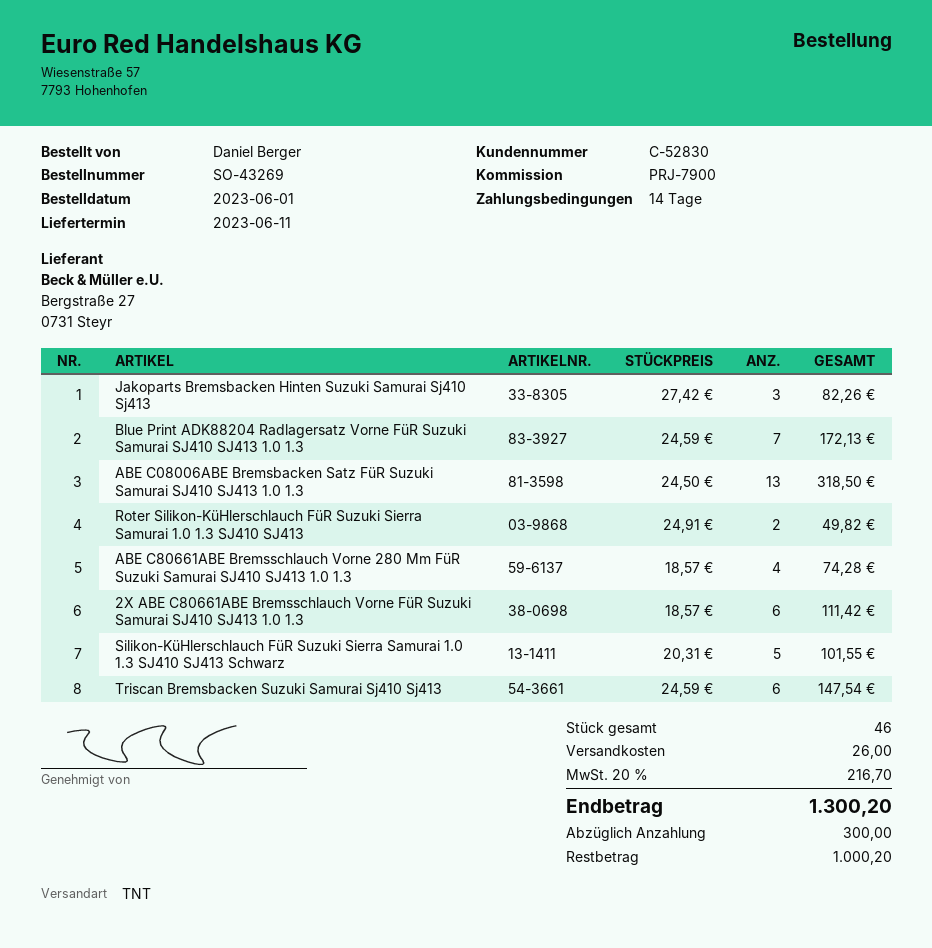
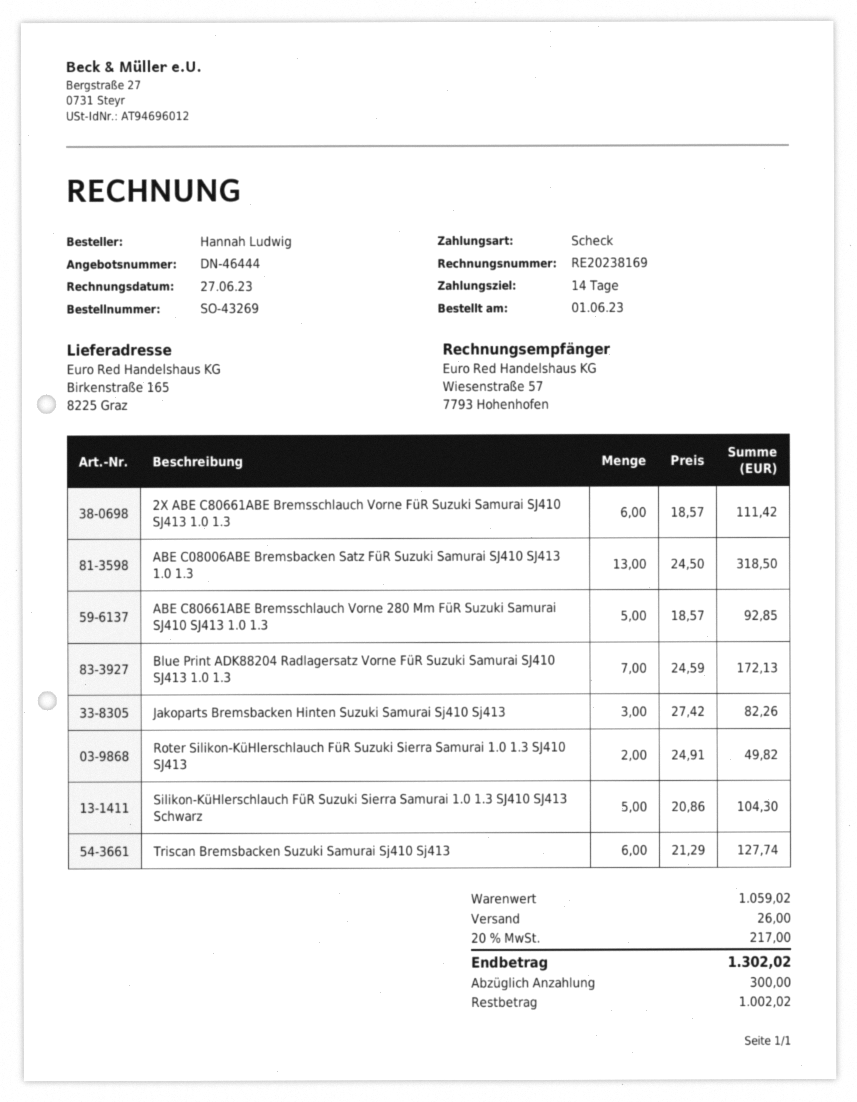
ordered by: Daniel Berger -> Hannah Ludwig
ABE C80661ABE Bremsschlauch Vorne 280 Mm FüR Suzuki Samurai SJ410 SJ413 1.0 1.3: 4 x 18.57 = 74.28 -> 5 x 18.57 = 92.85
Silikon-KüHlerschlauch FüR Suzuki Sierra Samurai 1.0 1.3 SJ410 SJ413 Schwarz: 5 x 20.31 = 101.55 -> 5 x 20.86 = 104.30
Triscan Bremsbacken Suzuki Samurai Sj410 Sj413: 6 x 24.59 = 147.54 -> 6 x 21.29 = 127.74
tax: 20% = 216.70 -> 20% = 217.00
total: 1300.20 -> 1302.02
balance: 1000.20 -> 1002.02

